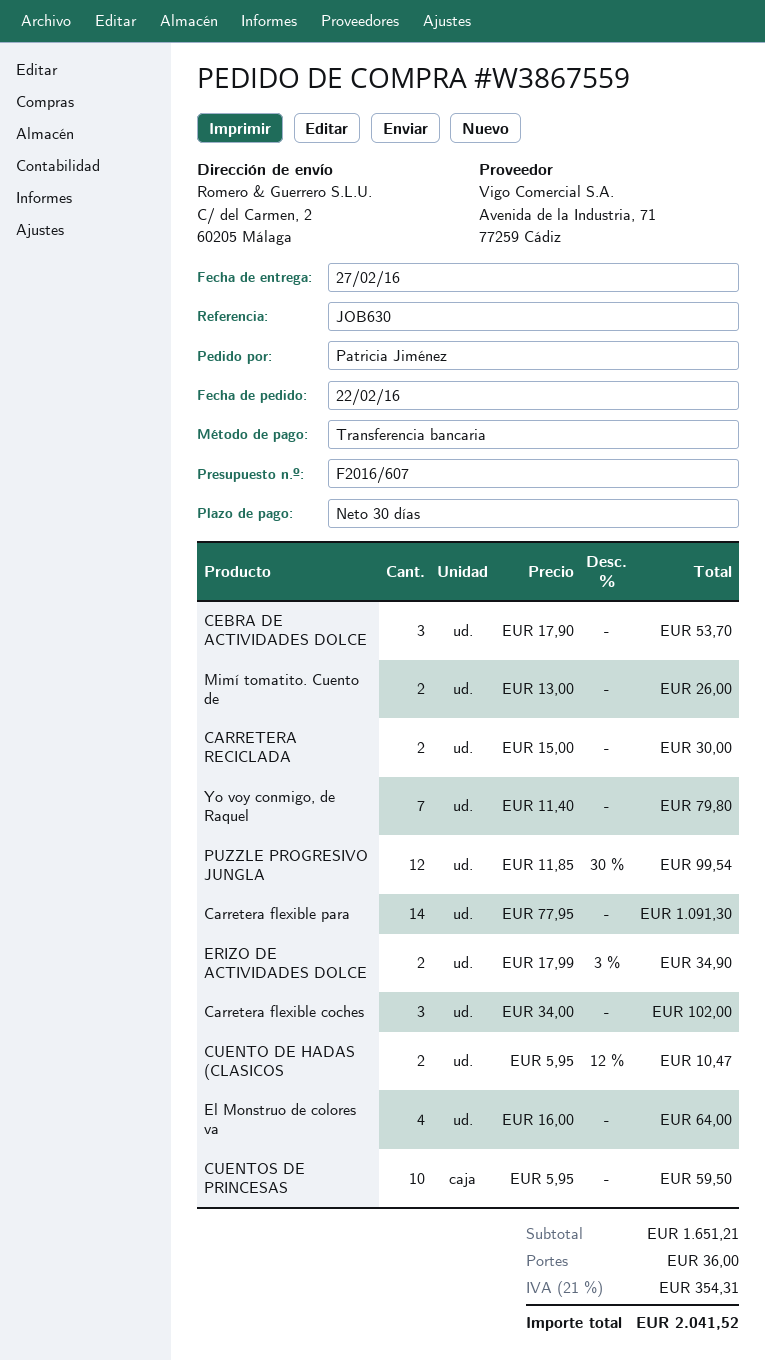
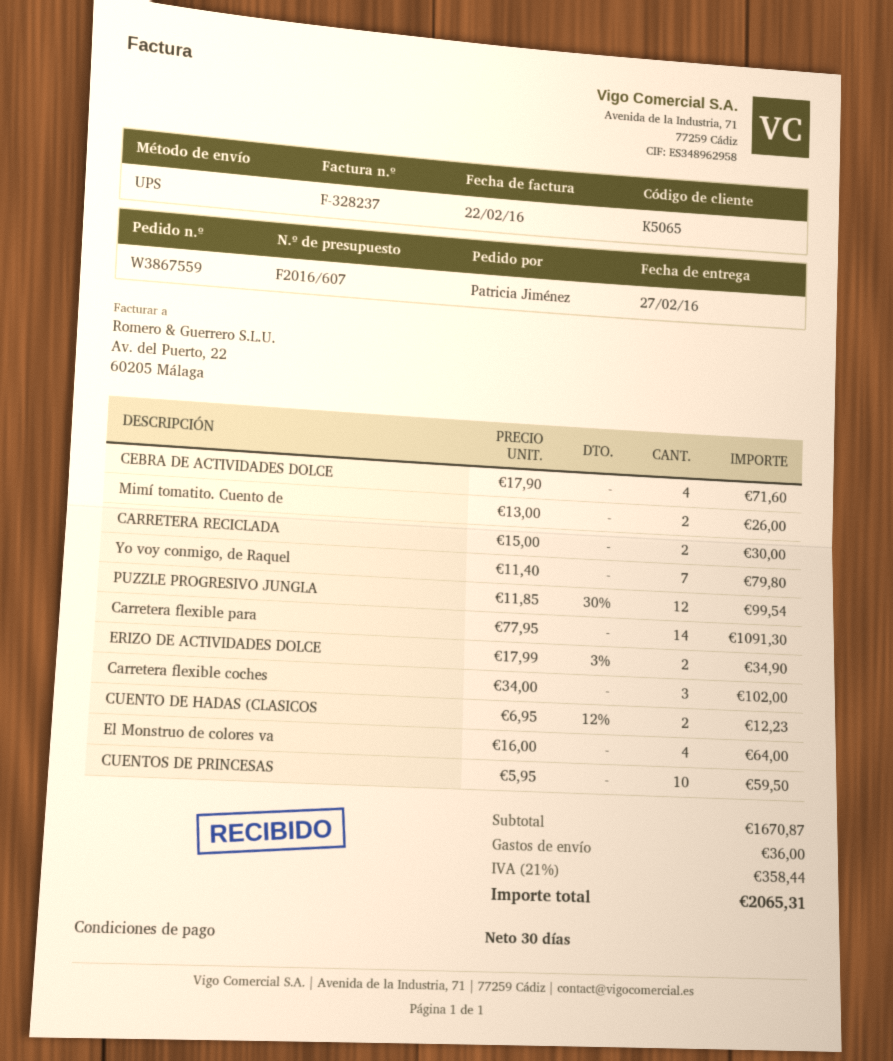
CEBRA DE ACTIVIDADES DOLCE: 3 x 17.90 = 53.70 -> 4 x 17.90 = 71.60
CUENTO DE HADAS (CLASICOS: 2 x 5.95 - 12% = 10.47 -> 2 x 6.95 - 12% = 12.23
subtotal: 1651.21 -> 1670.87
tax: 21% = 354.31 -> 21% = 358.44
total: 2041.52 -> 2065.31

